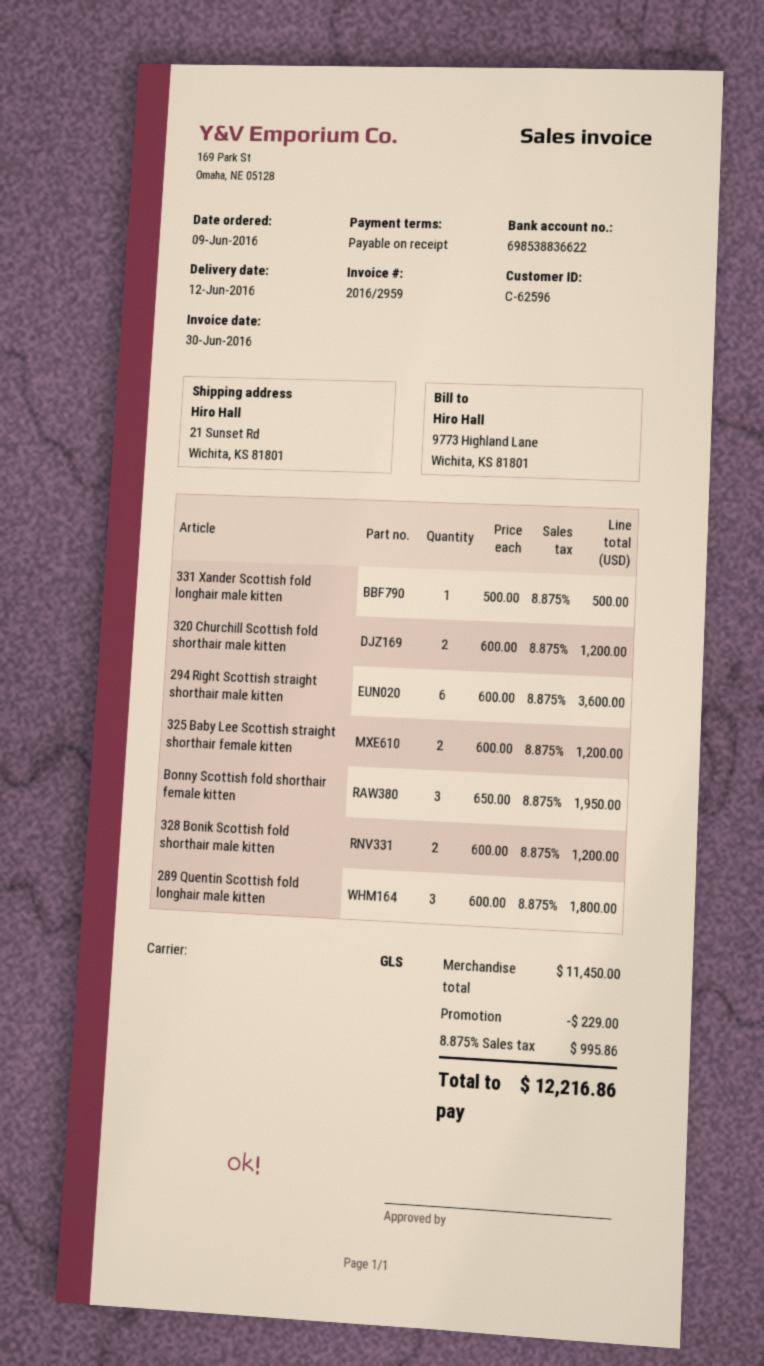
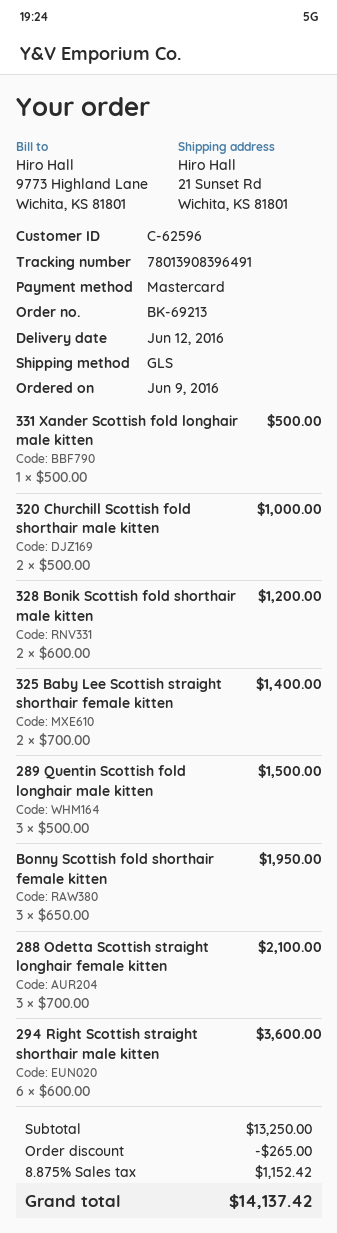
320 Churchill Scottish fold shorthair male kitten: 2 x 600.00 = 1200.00 -> 2 x 500.00 = 1000.00
325 Baby Lee Scottish straight shorthair female kitten: 2 x 600.00 = 1200.00 -> 2 x 700.00 = 1400.00
289 Quentin Scottish fold longhair male kitten: 3 x 600.00 = 1800.00 -> 3 x 500.00 = 1500.00
288 Odetta Scottish straight longhair female kitten: none -> 3 x 700.00 = 2100.00
subtotal: 11450.00 -> 13250.00
discount: 229.00 -> 265.00
tax: 8.875% = 995.86 -> 8.875% = 1152.42
total: 12216.86 -> 14137.42

